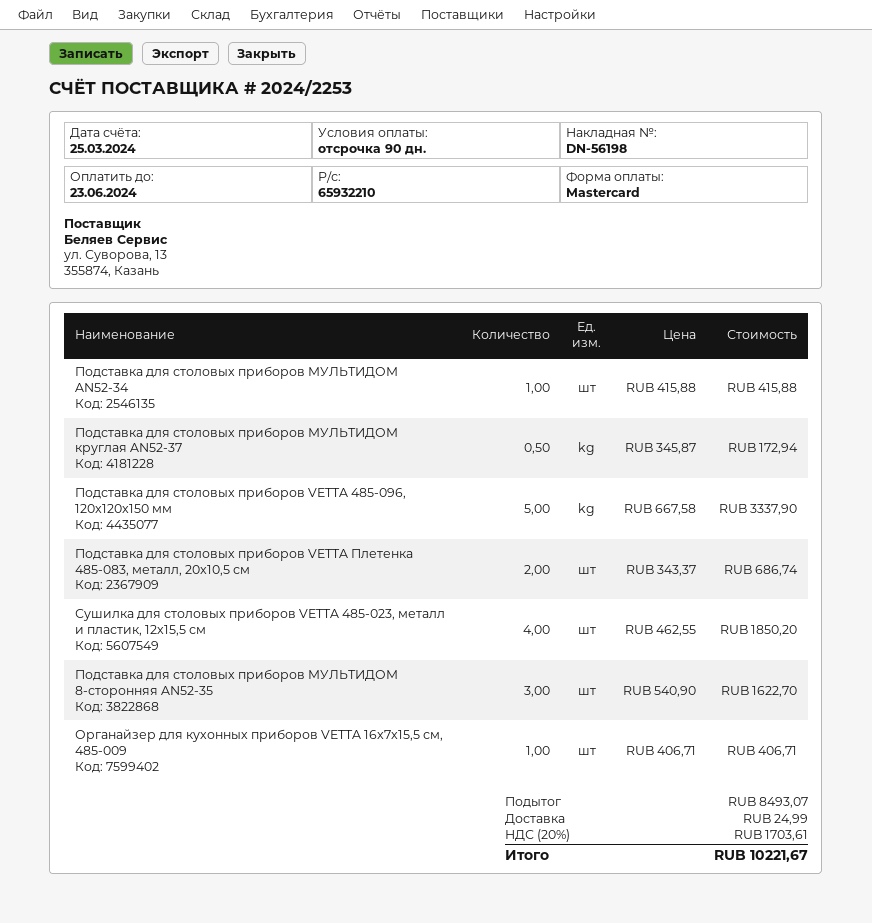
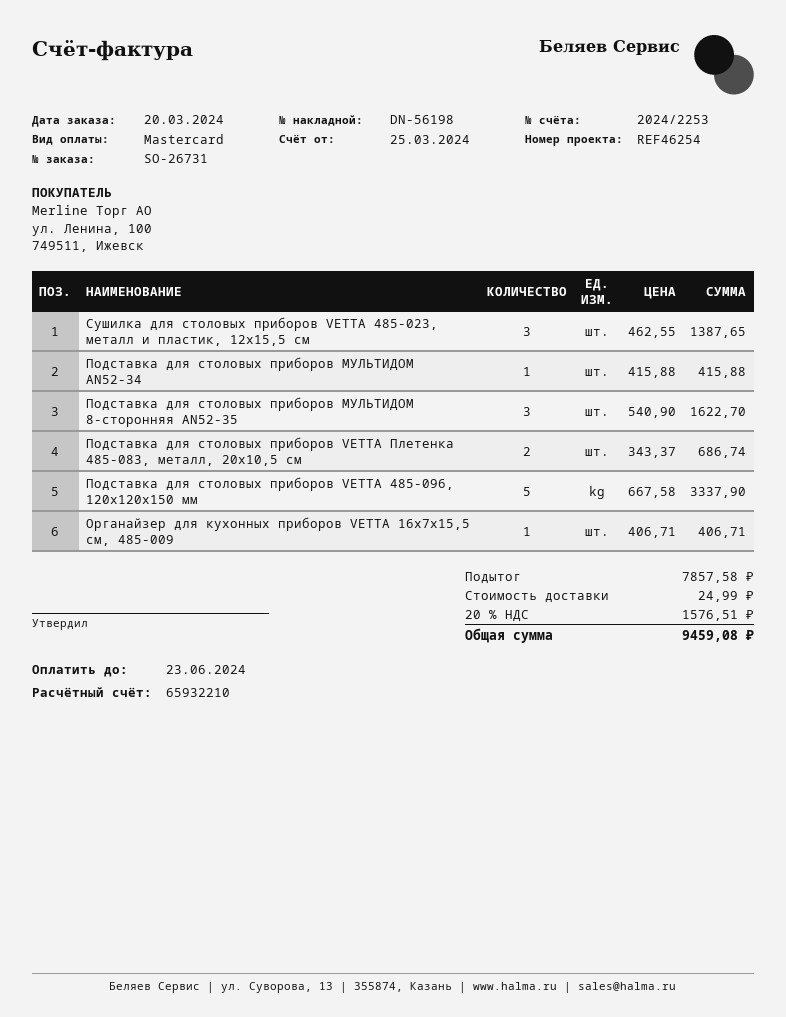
Подставка для столовых приборов МУЛЬТИДОМ круглая AN52-37: 0.5 x 345.87 = 172.94 -> none
Сушилка для столовых приборов VETTA 485-023, металл и пластик, 12x15,5 см: 4 x 462.55 = 1850.20 -> 3 x 462.55 = 1387.65
subtotal: 8493.07 -> 7857.58
tax: 20% = 1703.61 -> 20% = 1576.51
total: 10221.67 -> 9459.08

